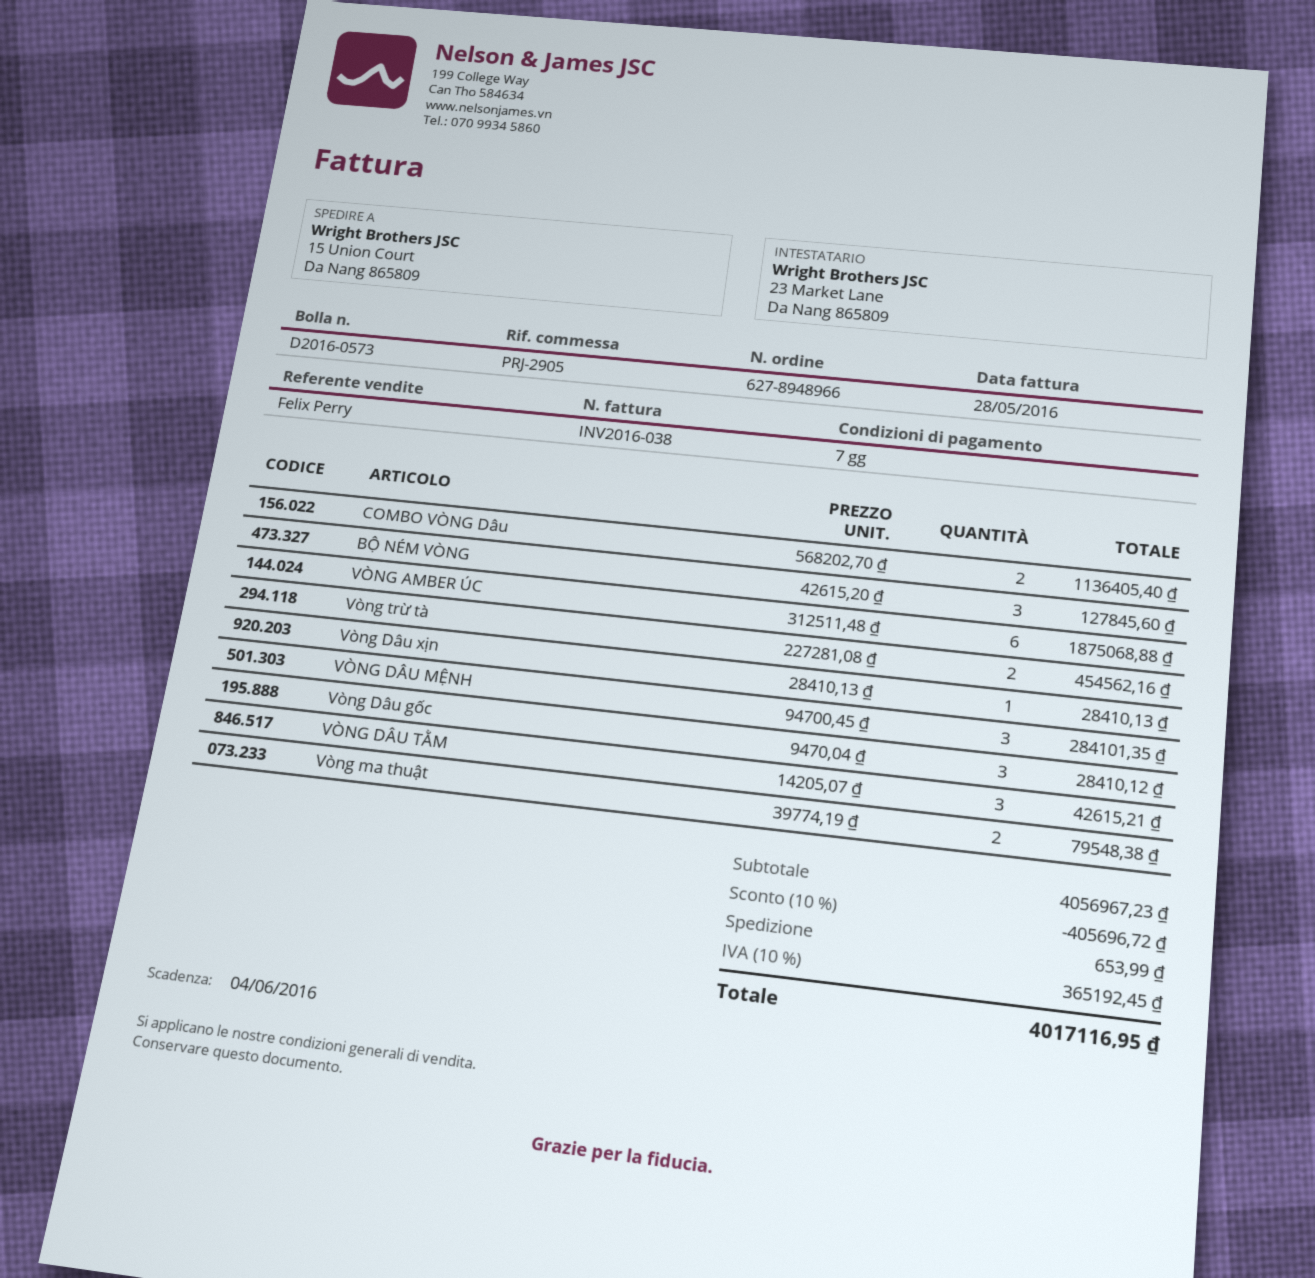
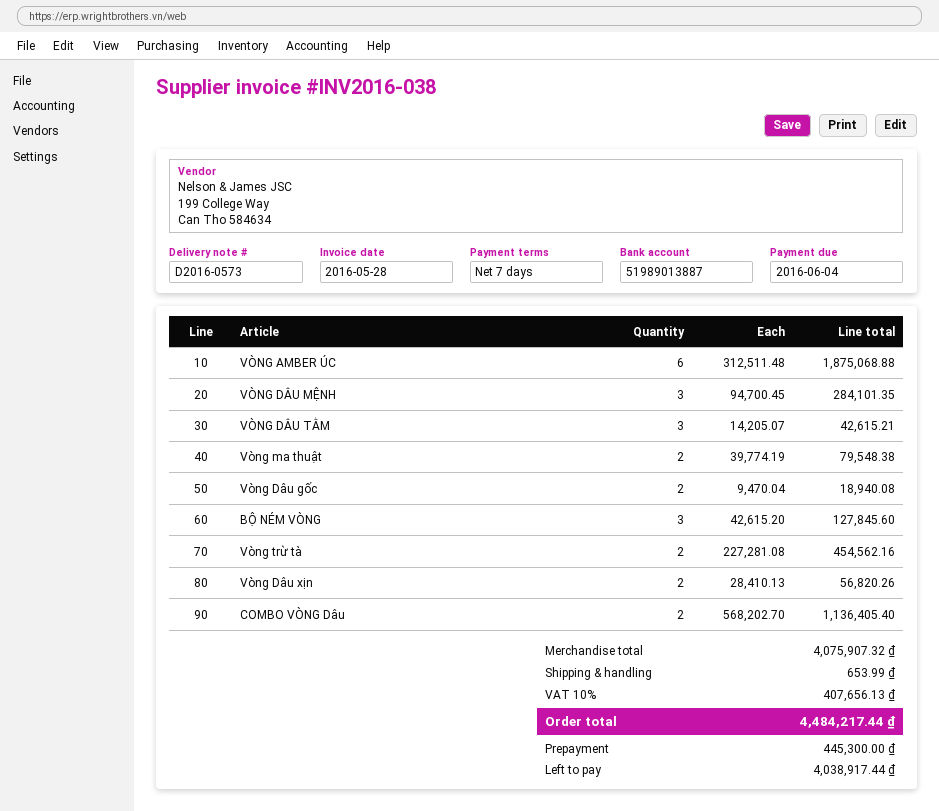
Vòng Dâu xịn: 1 x 28410.13 = 28410.13 -> 2 x 28410.13 = 56820.26
Vòng Dâu gốc: 3 x 9470.04 = 28410.12 -> 2 x 9470.04 = 18940.08
subtotal: 4056967.23 -> 4075907.32
discount: 10% = 405696.72 -> none
tax: 10% = 365192.45 -> 10% = 407656.13
total: 4017116.95 -> 4484217.44

